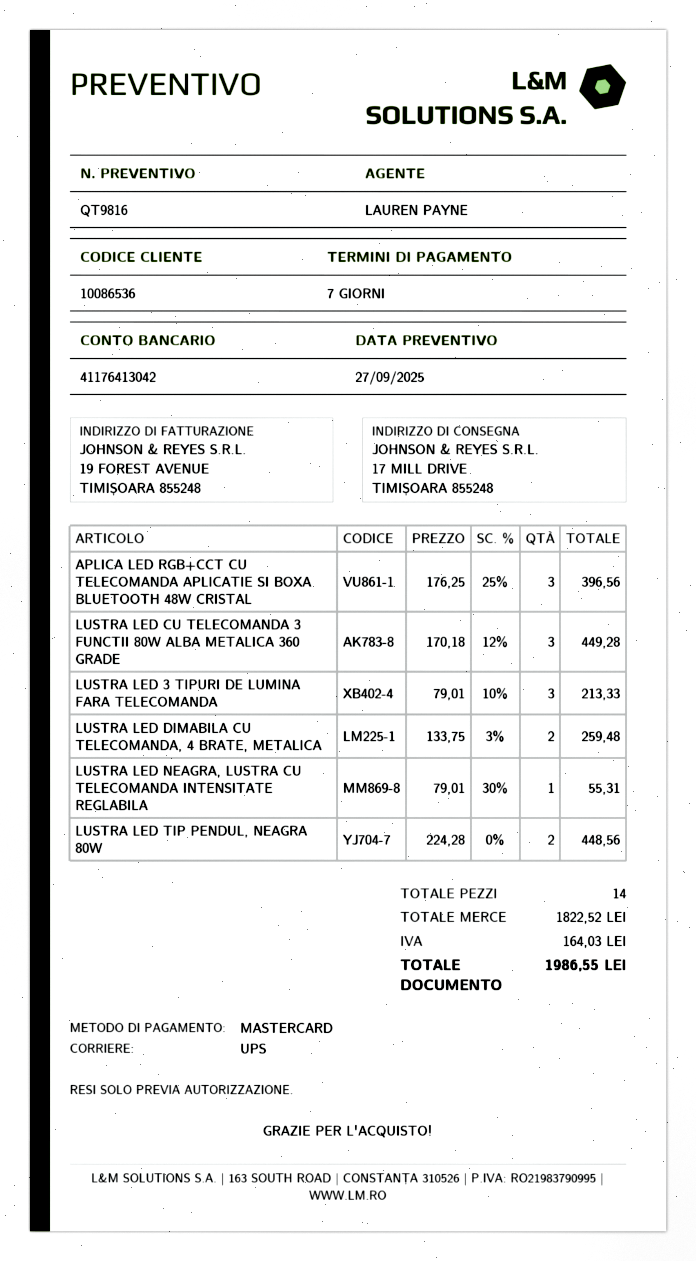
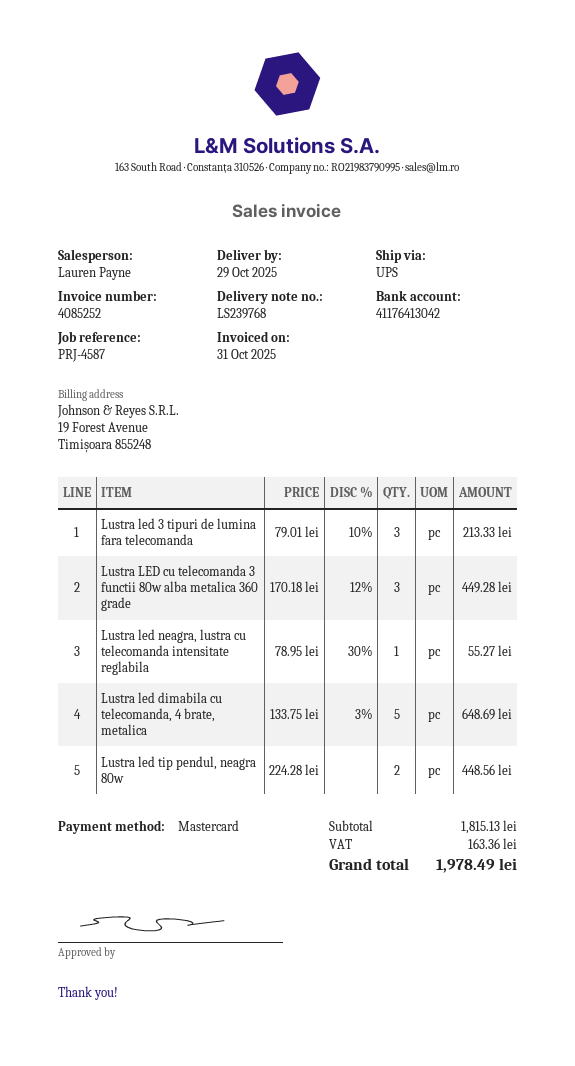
APLICA LED RGB+CCT CU TELECOMANDA APLICATIE SI BOXA BLUETOOTH 48W CRISTAL: 3 x 176.25 - 25% = 396.56 -> none
LUSTRA LED DIMABILA CU TELECOMANDA, 4 BRATE, METALICA: 2 x 133.75 - 3% = 259.48 -> 5 x 133.75 - 3% = 648.69
LUSTRA LED NEAGRA, LUSTRA CU TELECOMANDA INTENSITATE REGLABILA: 1 x 79.01 - 30% = 55.31 -> 1 x 78.95 - 30% = 55.27
subtotal: 1822.52 -> 1815.13
tax: 164.03 -> 163.36
total: 1986.55 -> 1978.49

